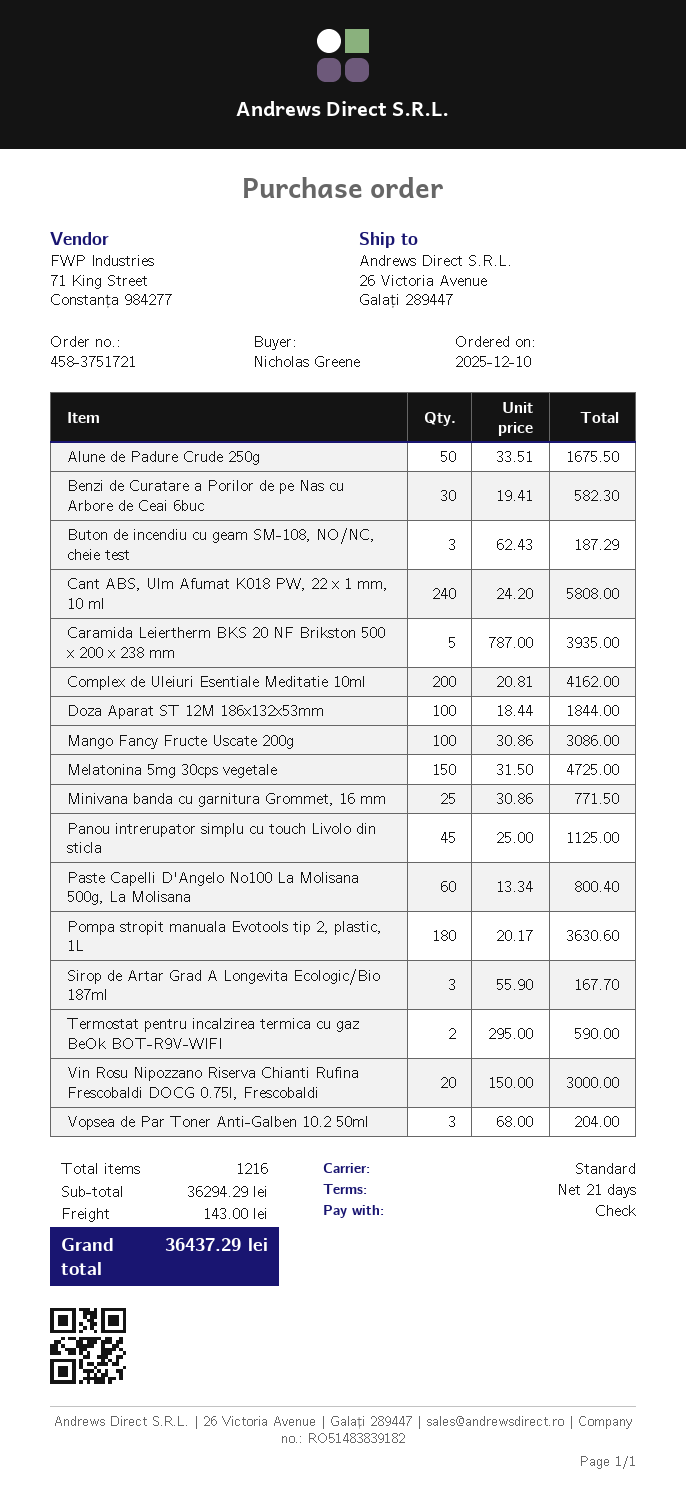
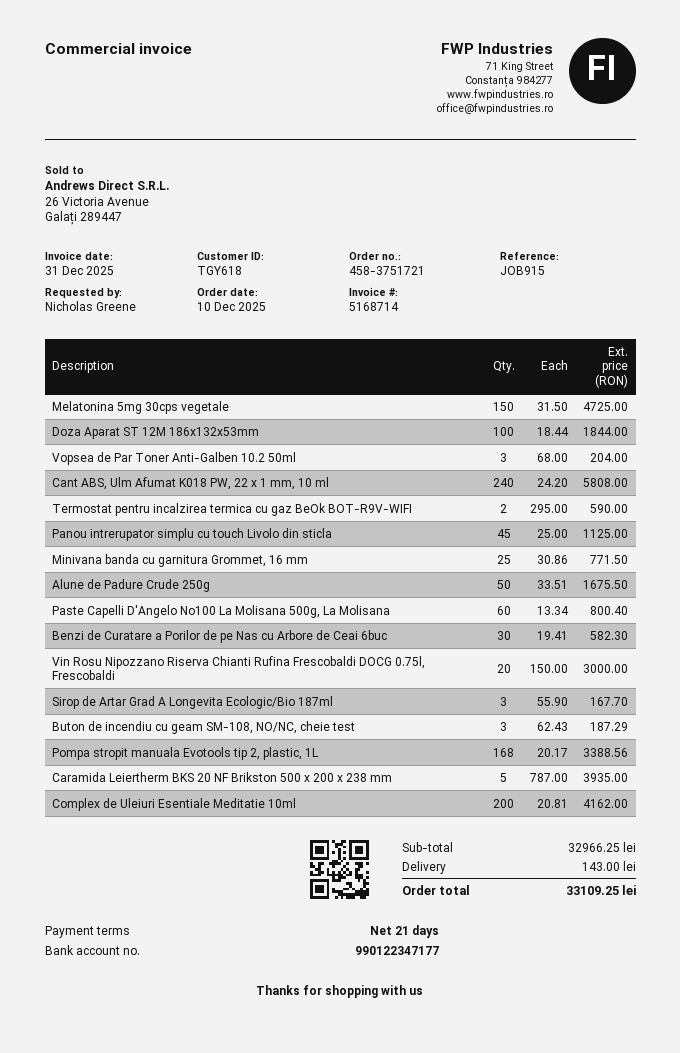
Mango Fancy Fructe Uscate 200g: 100 x 30.86 = 3086.00 -> none
Pompa stropit manuala Evotools tip 2, plastic, 1L: 180 x 20.17 = 3630.60 -> 168 x 20.17 = 3388.56
subtotal: 36294.29 -> 32966.25
total: 36437.29 -> 33109.25

